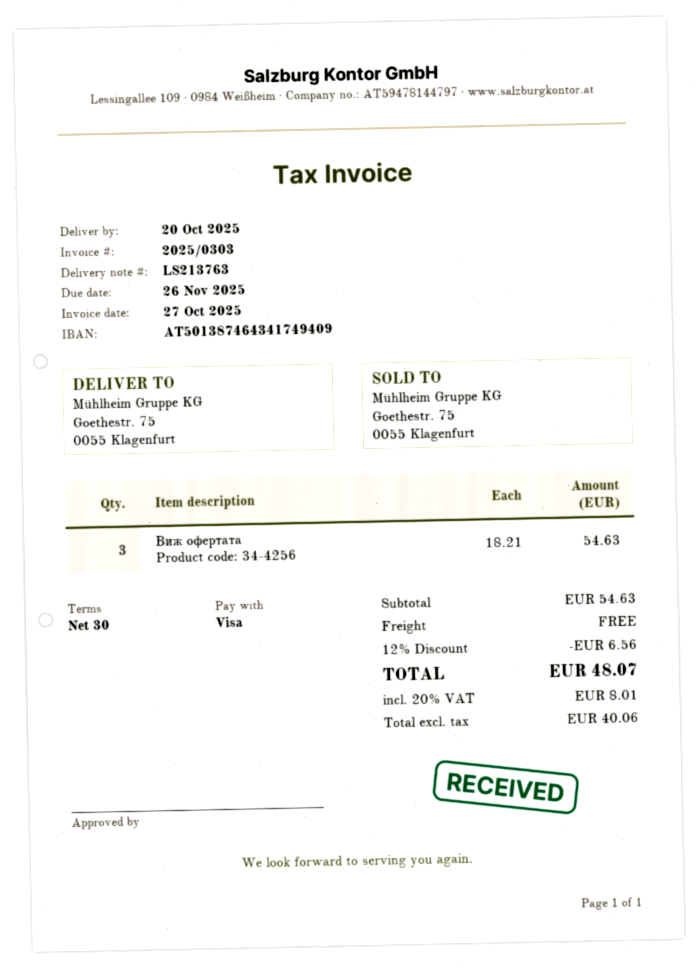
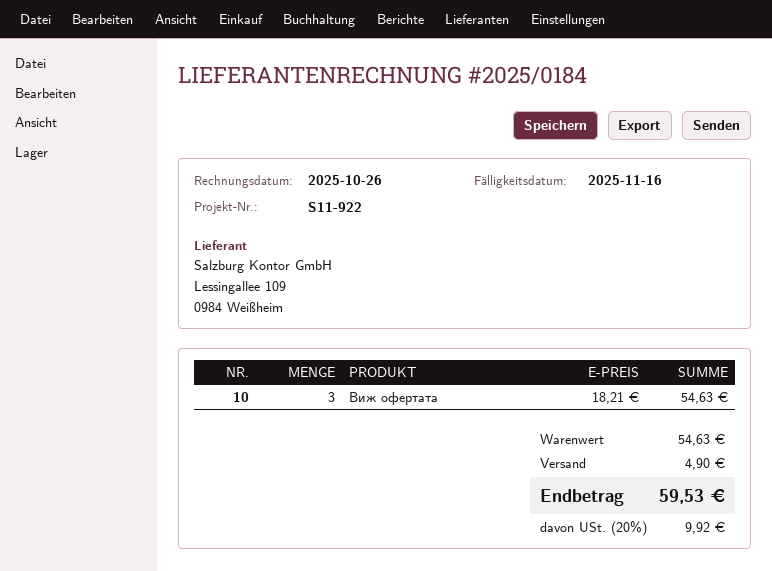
invoice number: 2025/0303 -> 2025/0184
invoice date: 2025-10-27 -> 2025-10-26
due date: 2025-11-26 -> 2025-11-16
discount: 12% = 6.56 -> none
shipping: 0.00 -> 4.90
tax: 20% = 8.01 -> 20% = 9.92
total: 48.07 -> 59.53

